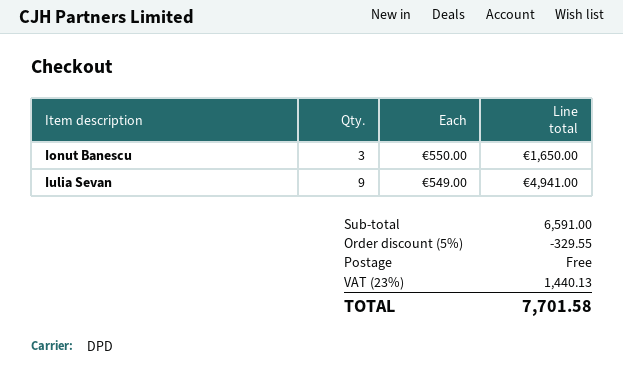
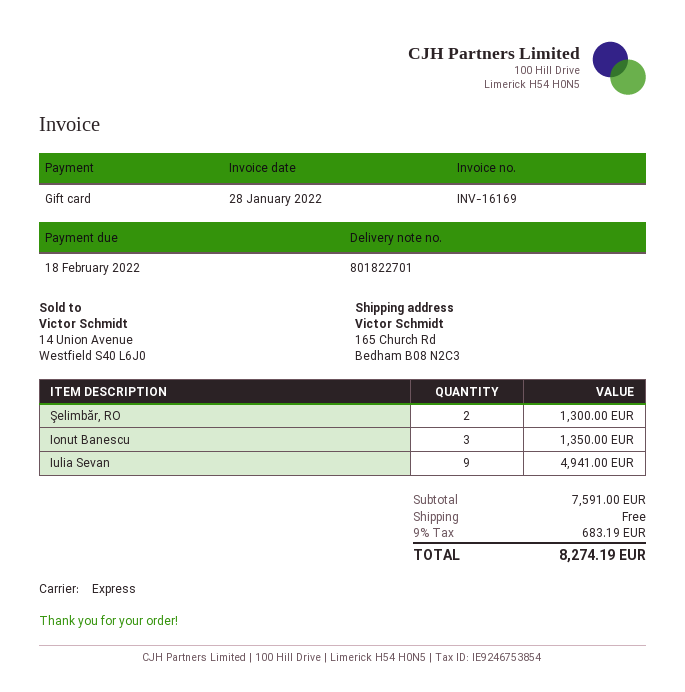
shipping method: DPD -> express
Ionut Banescu: 3 for 1650.00 -> 3 for 1350.00
Şelimbăr, RO: none -> 2 for 1300.00
subtotal: 6591.00 -> 7591.00
discount: 5% = 329.55 -> none
tax: 23% = 1440.13 -> 9% = 683.19
total: 7701.58 -> 8274.19

